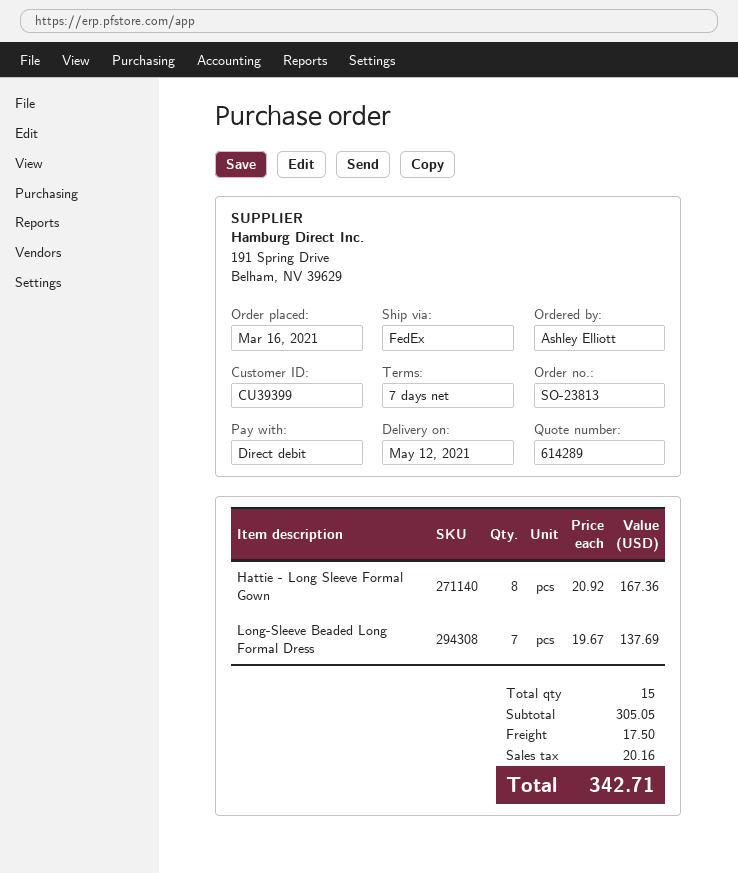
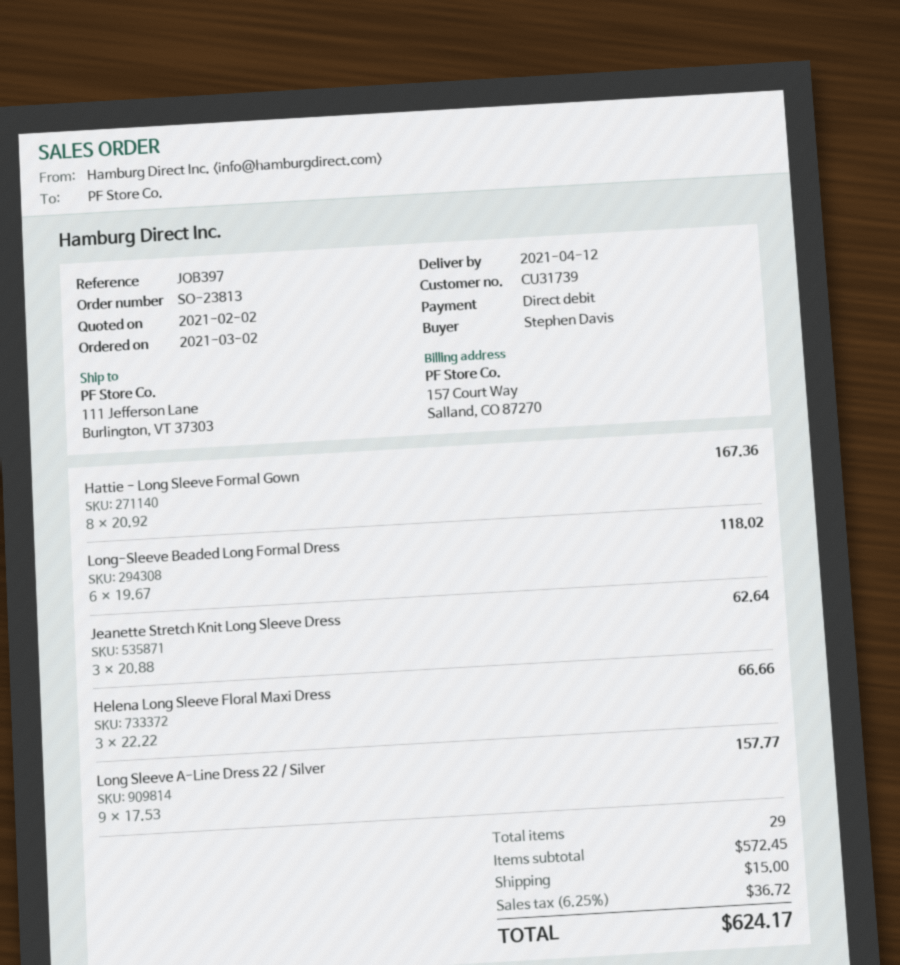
order date: 2021-03-16 -> 2021-03-02
delivery date: 2021-05-12 -> 2021-04-12
customer number: CU39399 -> CU31739
ordered by: Ashley Elliott -> Stephen Davis
Long-Sleeve Beaded Long Formal Dress: 7 x 19.67 = 137.69 -> 6 x 19.67 = 118.02
Jeanette Stretch Knit Long Sleeve Dress: none -> 3 x 20.88 = 62.64
Helena Long Sleeve Floral Maxi Dress: none -> 3 x 22.22 = 66.66
Long Sleeve A-Line Dress 22 / Silver: none -> 9 x 17.53 = 157.77
total quantity: 15 -> 29
subtotal: 305.05 -> 572.45
shipping: 17.50 -> 15.00
tax: 20.16 -> 36.72
total: 342.71 -> 624.17

